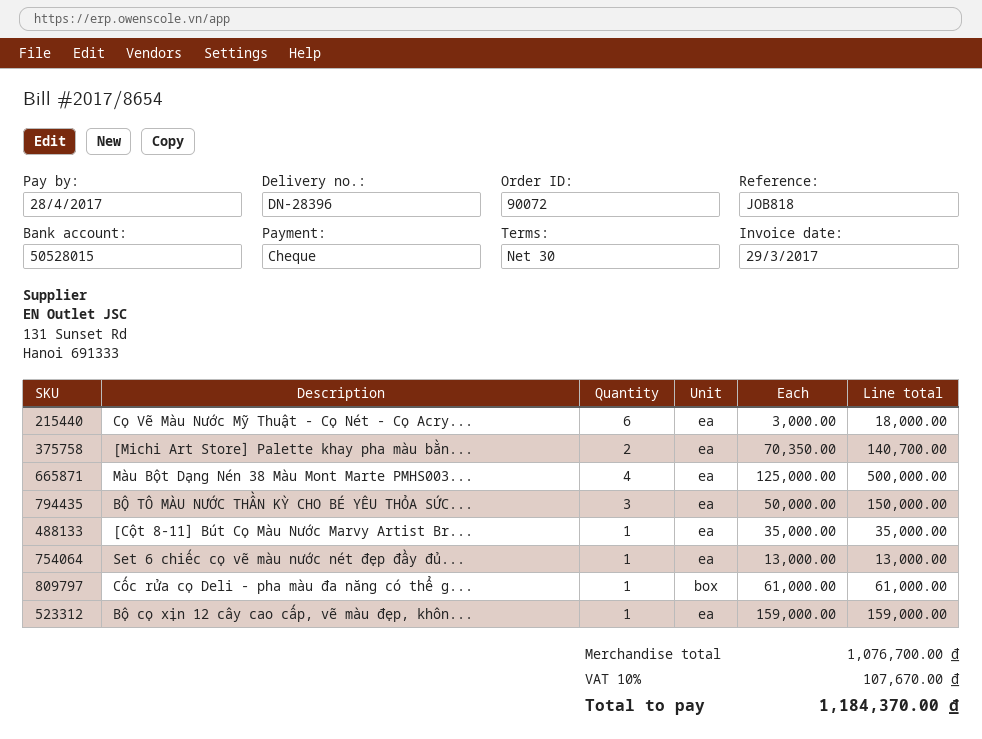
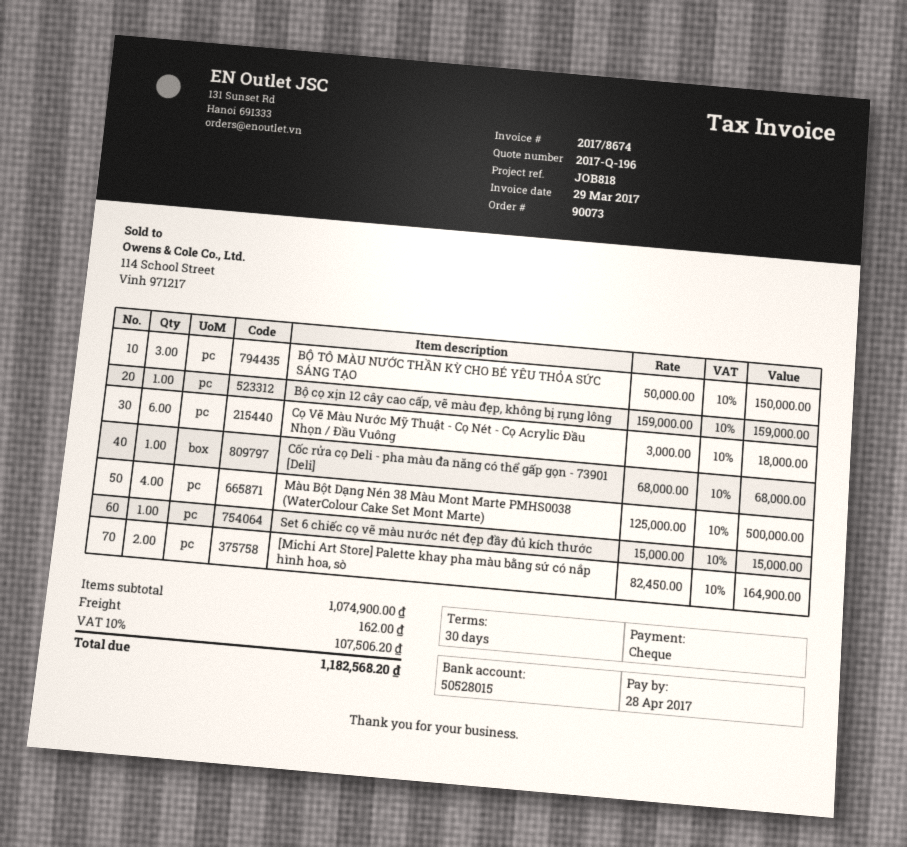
order number: 90072 -> 90073
invoice number: 2017/8654 -> 2017/8674
[Michi Art Store] Palette khay pha màu bằn...: 2 x 70350.00 = 140700.00 -> 2 x 82450.00 = 164900.00
[Cột 8-11] Bút Cọ Màu Nước Marvy Artist Br...: 1 x 35000.00 = 35000.00 -> none
Set 6 chiếc cọ vẽ màu nước nét đẹp đầy đủ...: 1 x 13000.00 = 13000.00 -> 1 x 15000.00 = 15000.00
Cốc rửa cọ Deli - pha màu đa năng có thể g...: 1 x 61000.00 = 61000.00 -> 1 x 68000.00 = 68000.00
subtotal: 1076700.00 -> 1074900.00
shipping: none -> 162.00
tax: 10% = 107670.00 -> 10% = 107506.20
total: 1184370.00 -> 1182568.20

